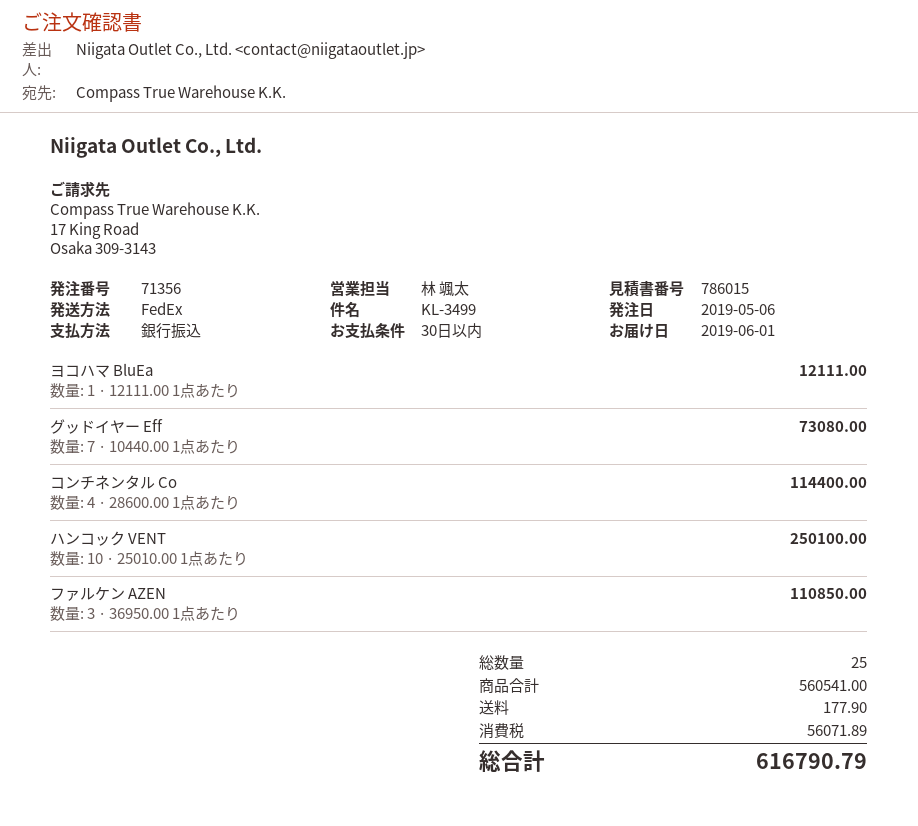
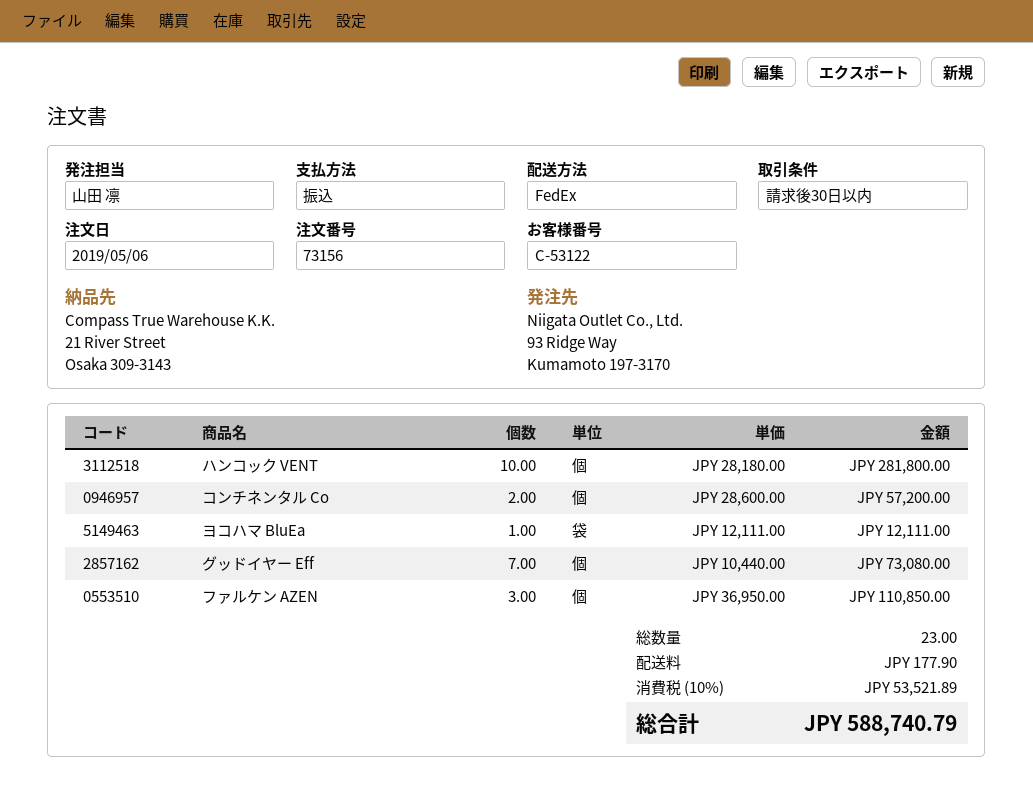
order number: 71356 -> 73156
コンチネンタル Co: 4 x 28600.00 = 114400.00 -> 2 x 28600.00 = 57200.00
ハンコック VENT: 10 x 25010.00 = 250100.00 -> 10 x 28180.00 = 281800.00
total quantity: 25 -> 23
tax: 56071.89 -> 53521.89
total: 616790.79 -> 588740.79

